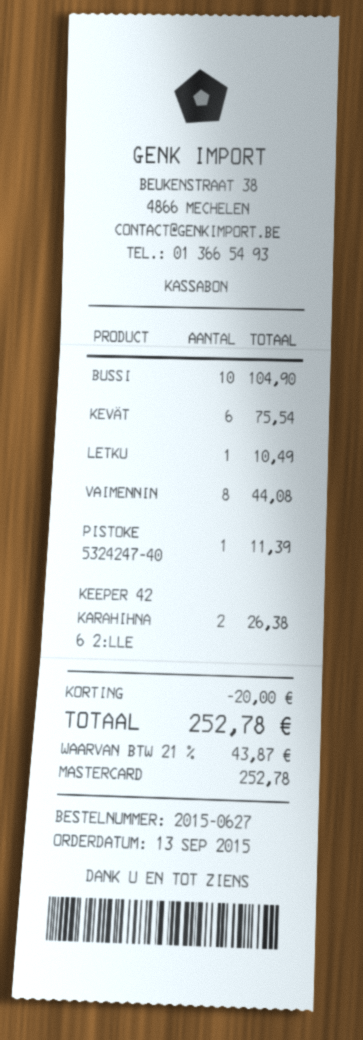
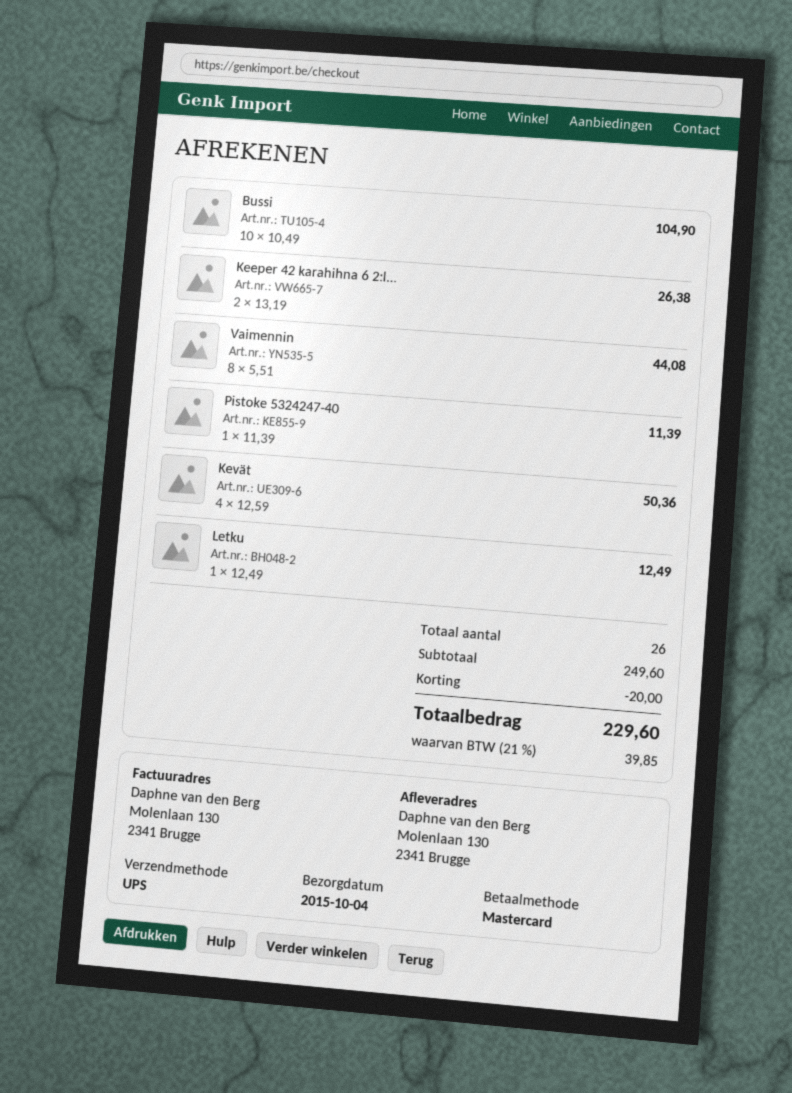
KEVÄT: 6 for 75.54 -> 4 for 50.36
LETKU: 1 for 10.49 -> 1 for 12.49
tax: 21% = 43.87 -> 21% = 39.85
total: 252.78 -> 229.60

